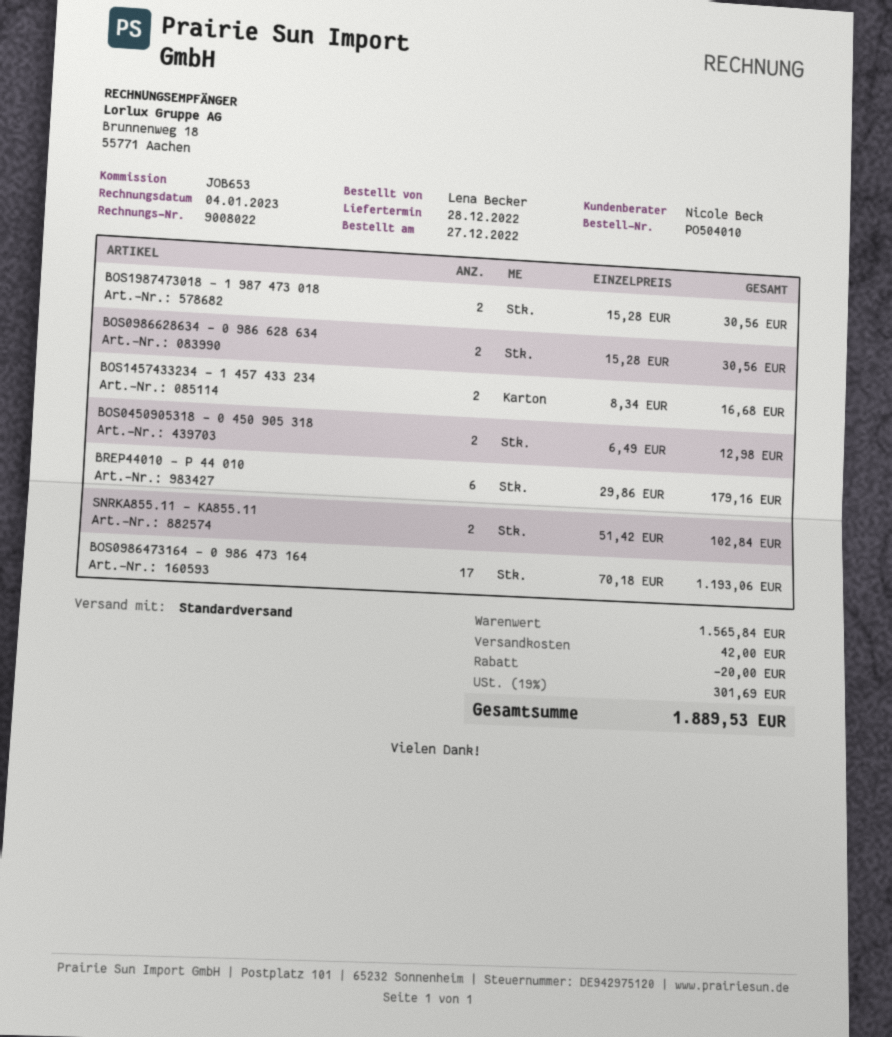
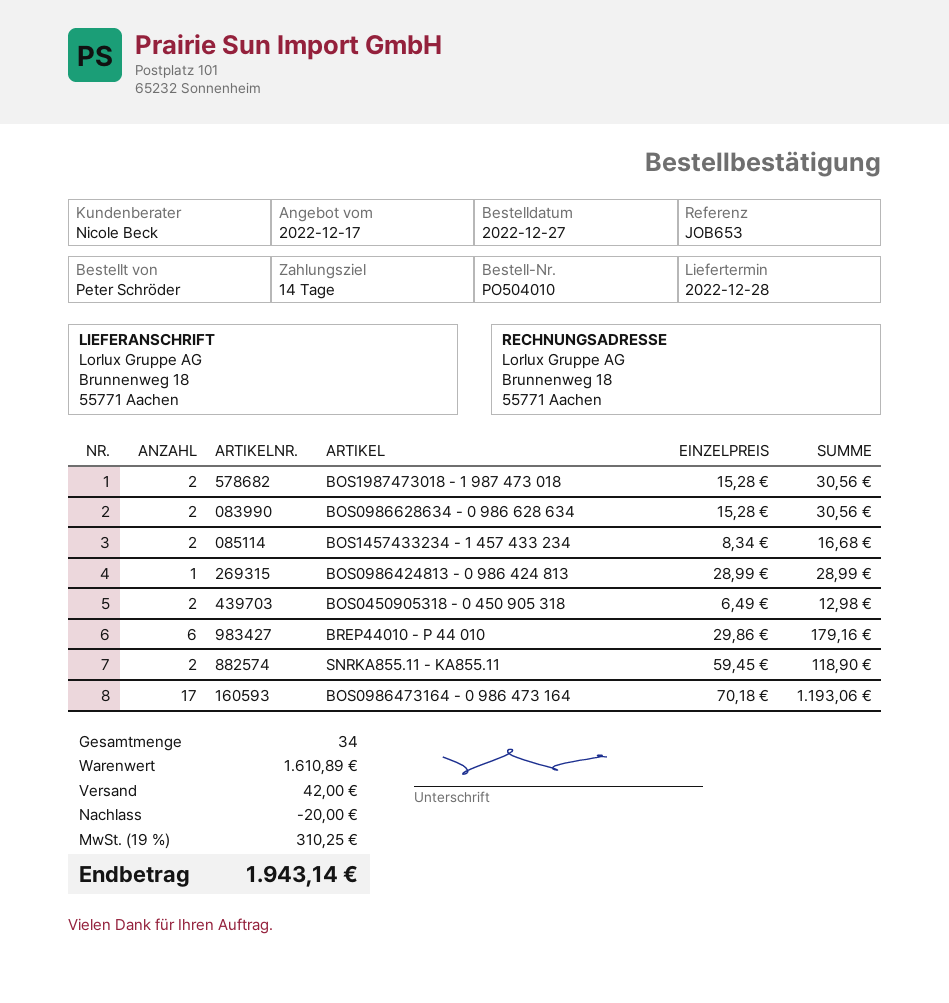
ordered by: Lena Becker -> Peter Schröder
SNRKA855.11 - KA855.11: 2 x 51.42 = 102.84 -> 2 x 59.45 = 118.90
BOS0986424813 - 0 986 424 813: none -> 1 x 28.99 = 28.99
subtotal: 1565.84 -> 1610.89
tax: 19% = 301.69 -> 19% = 310.25
total: 1889.53 -> 1943.14

